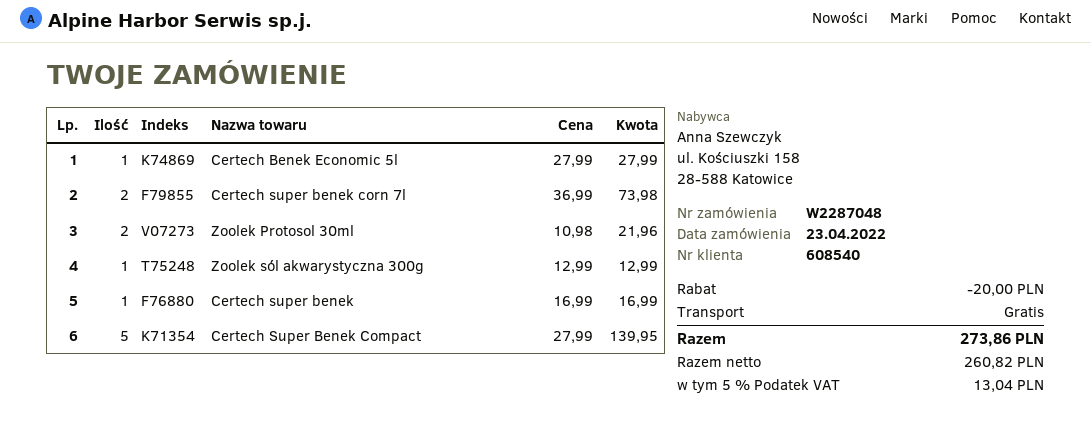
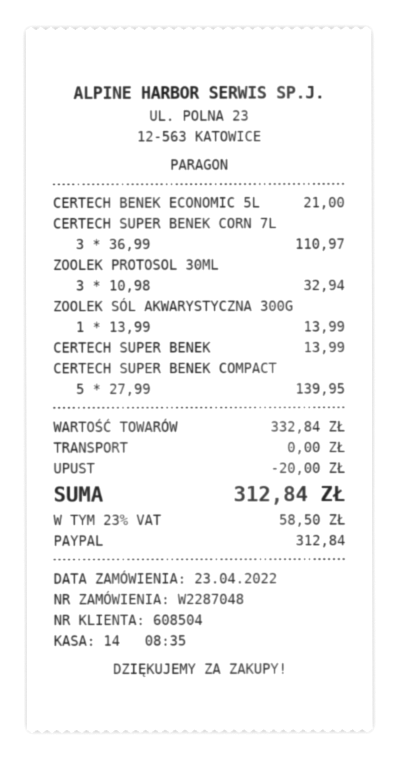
customer number: 608540 -> 608504
Certech Benek Economic 5l: 1 x 27.99 = 27.99 -> 1 x 21.00 = 21.00
Certech super benek corn 7l: 2 x 36.99 = 73.98 -> 3 x 36.99 = 110.97
Zoolek Protosol 30ml: 2 x 10.98 = 21.96 -> 3 x 10.98 = 32.94
Zoolek sól akwarystyczna 300g: 1 x 12.99 = 12.99 -> 1 x 13.99 = 13.99
Certech super benek: 1 x 16.99 = 16.99 -> 1 x 13.99 = 13.99
tax: 5% = 13.04 -> 23% = 58.50
total: 273.86 -> 312.84

